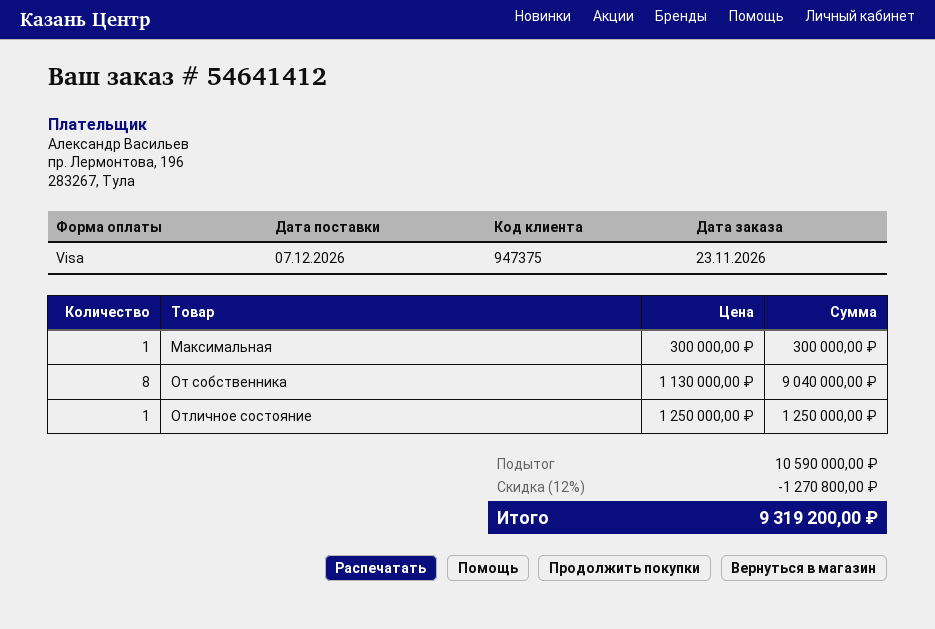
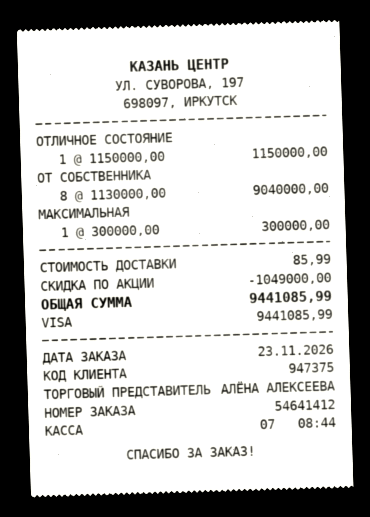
Отличное состояние: 1 x 1250000.00 = 1250000.00 -> 1 x 1150000.00 = 1150000.00
discount: 1270800.00 -> 1049000.00
shipping: none -> 85.99
total: 9319200.00 -> 9441085.99

